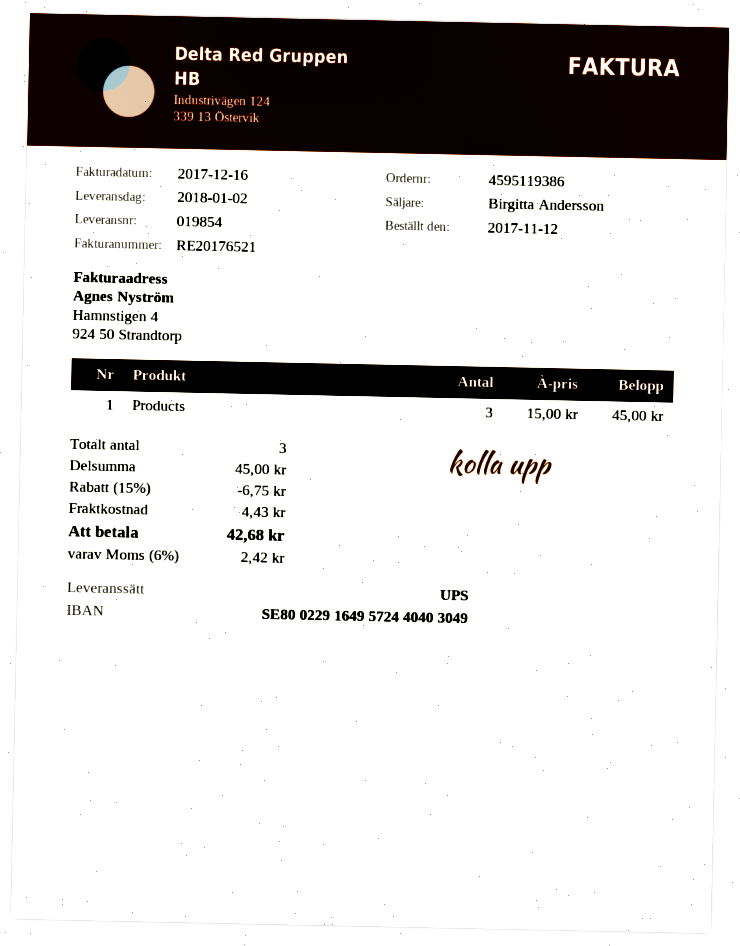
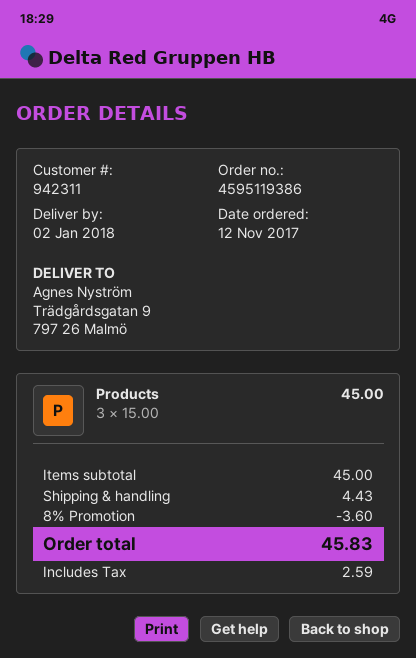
discount: 15% = 6.75 -> 8% = 3.60
tax: 2.42 -> 2.59
total: 42.68 -> 45.83

